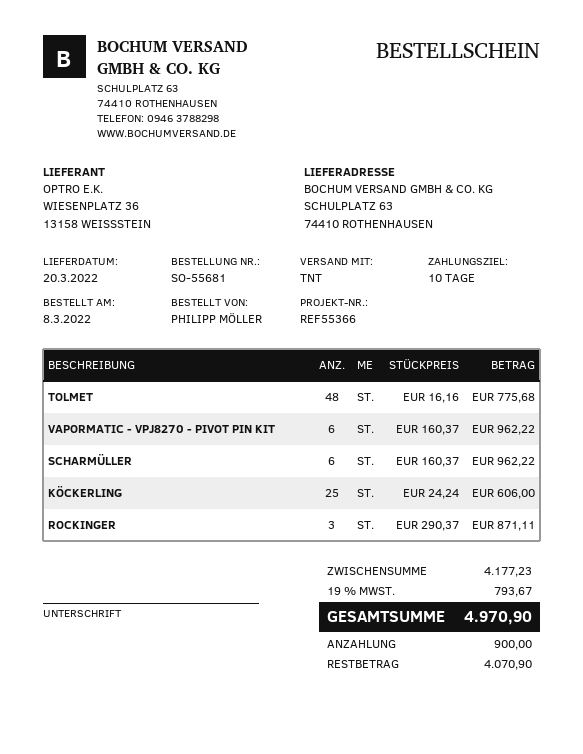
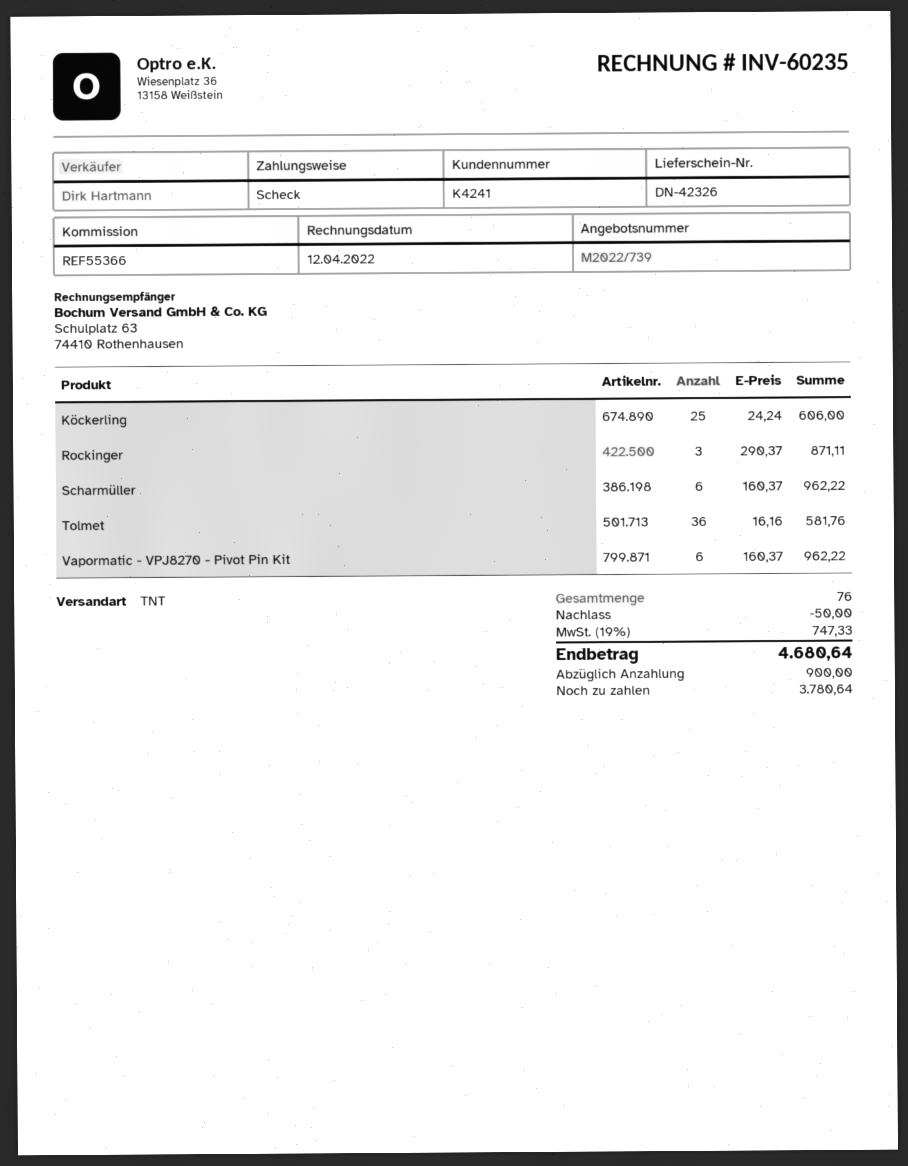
TOLMET: 48 x 16.16 = 775.68 -> 36 x 16.16 = 581.76
discount: none -> 50.00
tax: 19% = 793.67 -> 19% = 747.33
total: 4970.90 -> 4680.64
balance: 4070.90 -> 3780.64

